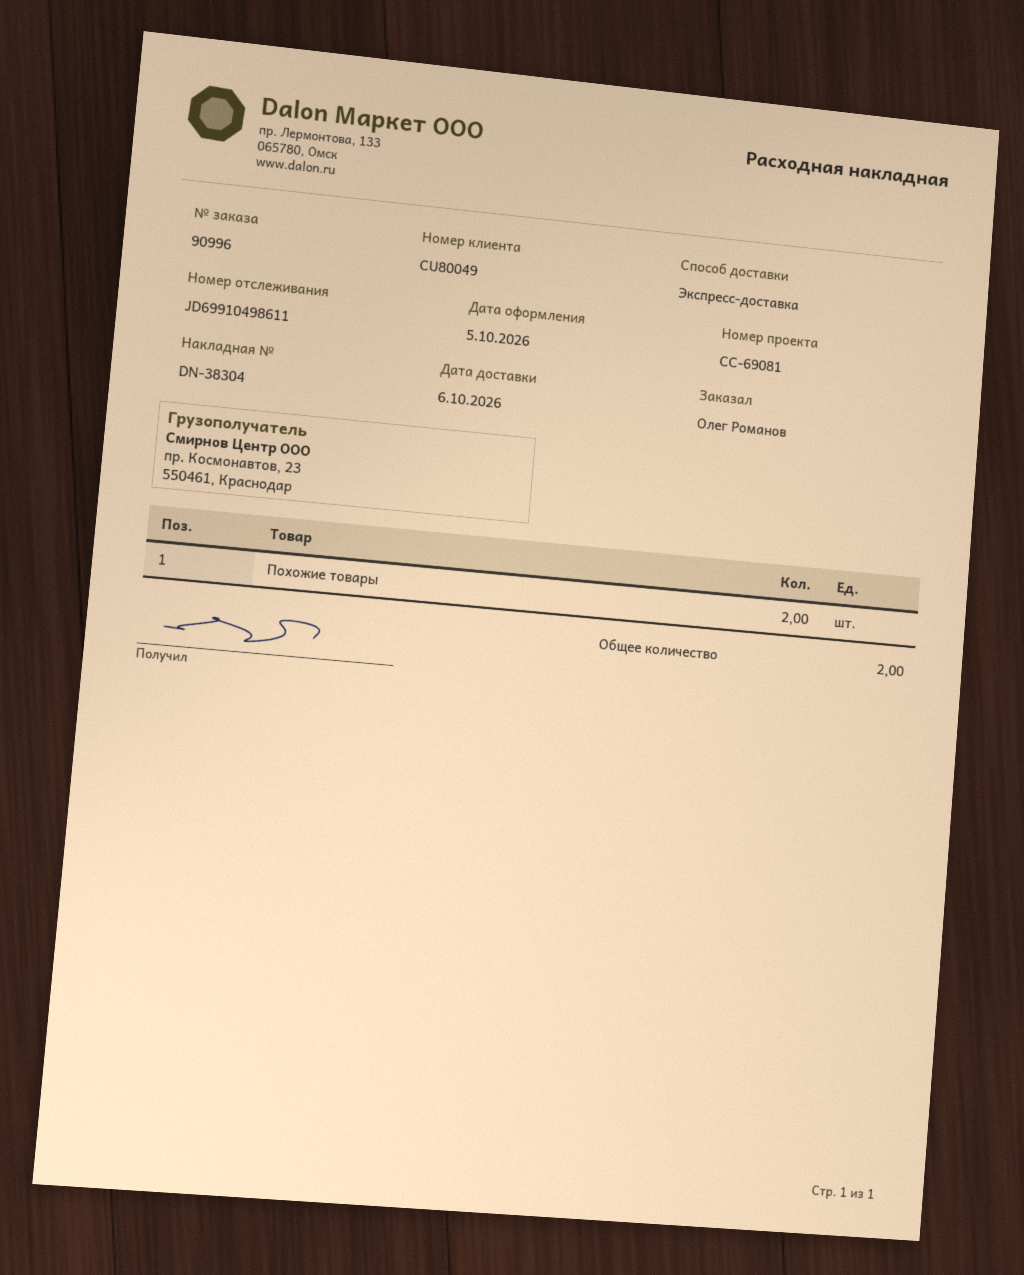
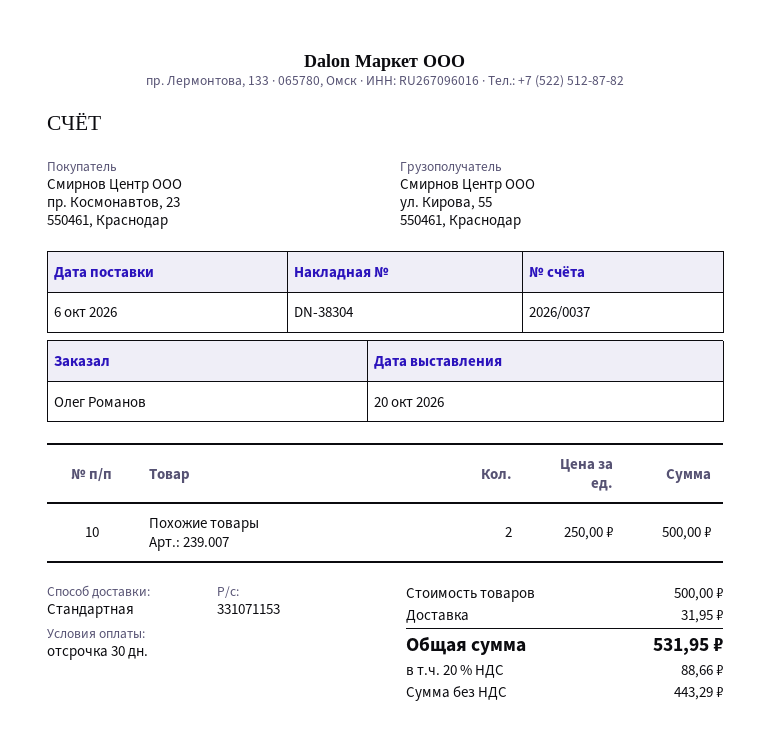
shipping method: express -> standard
ship to: пр. Космонавтов, 23, 550461, Краснодар -> ул. Кирова, 55, 550461, Краснодар

